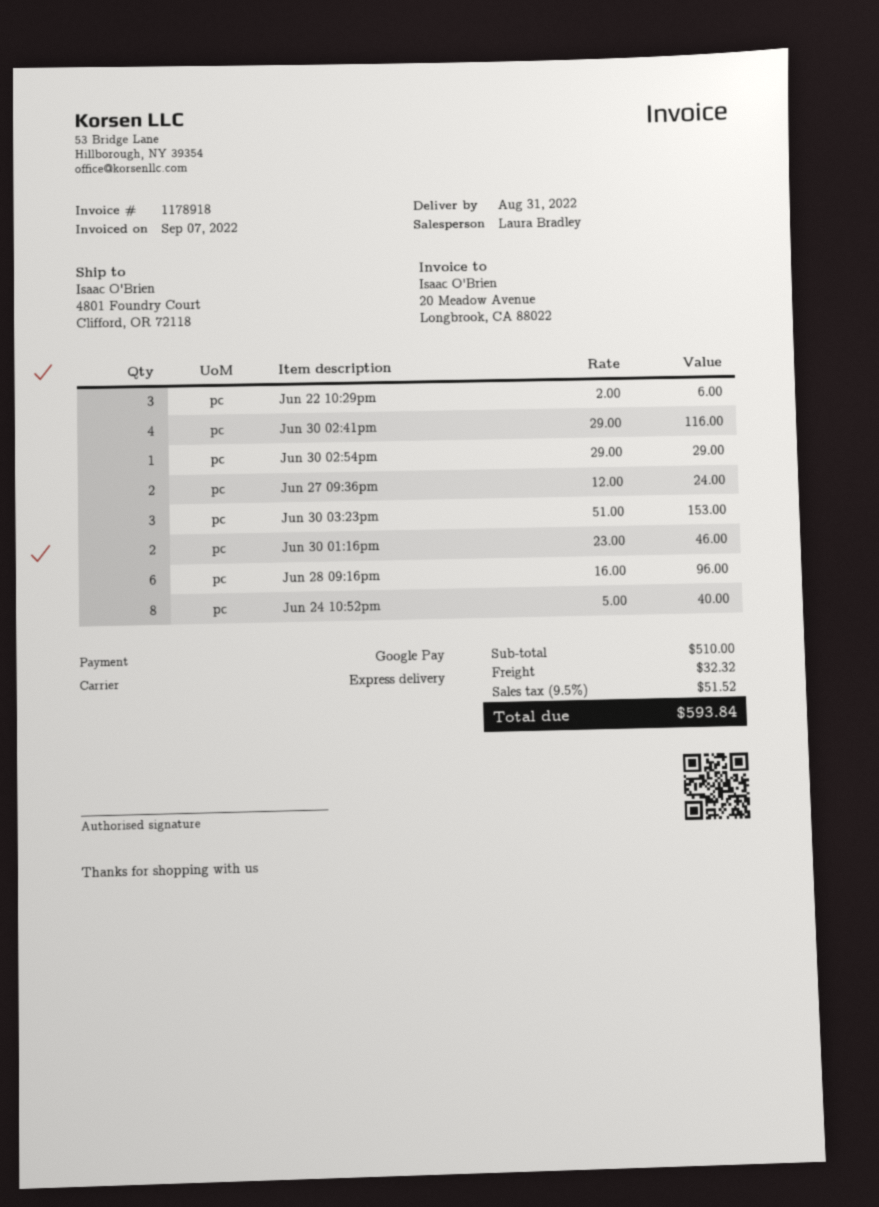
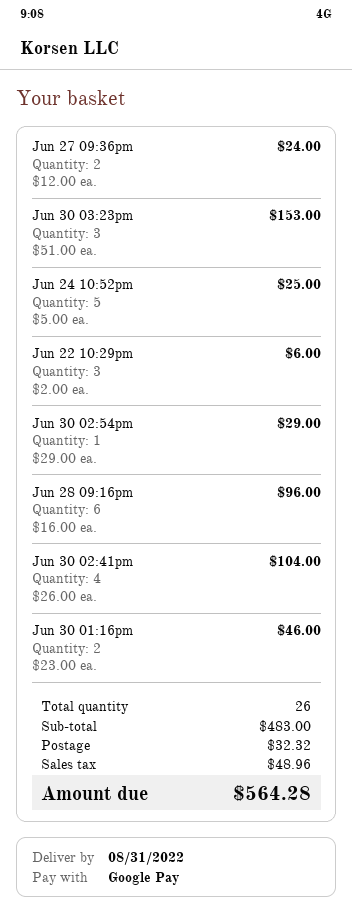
Jun 30 02:41pm: 4 x 29.00 = 116.00 -> 4 x 26.00 = 104.00
Jun 24 10:52pm: 8 x 5.00 = 40.00 -> 5 x 5.00 = 25.00
subtotal: 510.00 -> 483.00
tax: 51.52 -> 48.96
total: 593.84 -> 564.28

